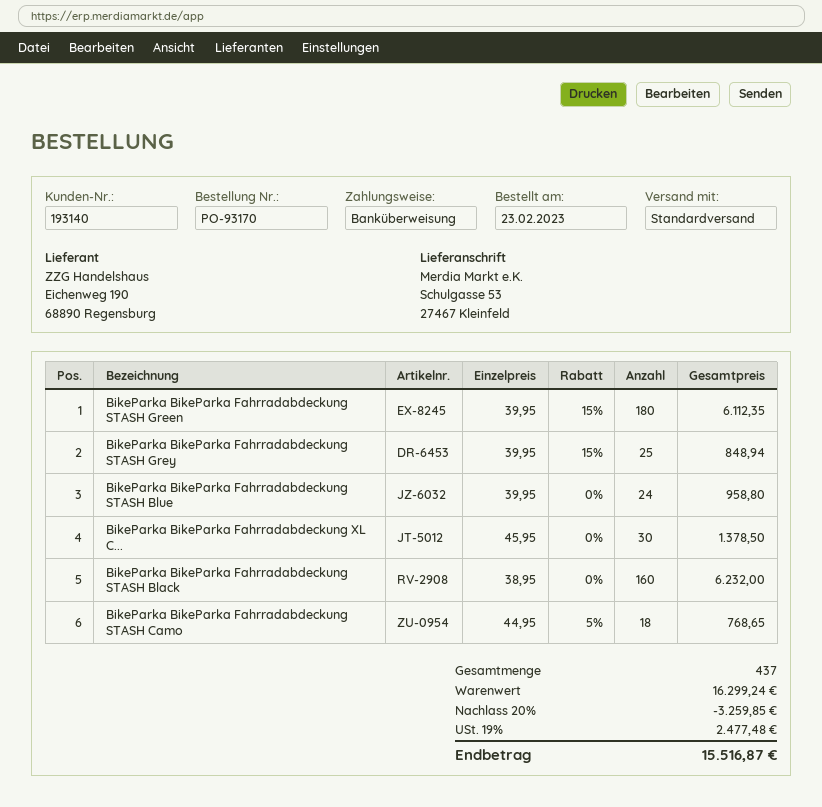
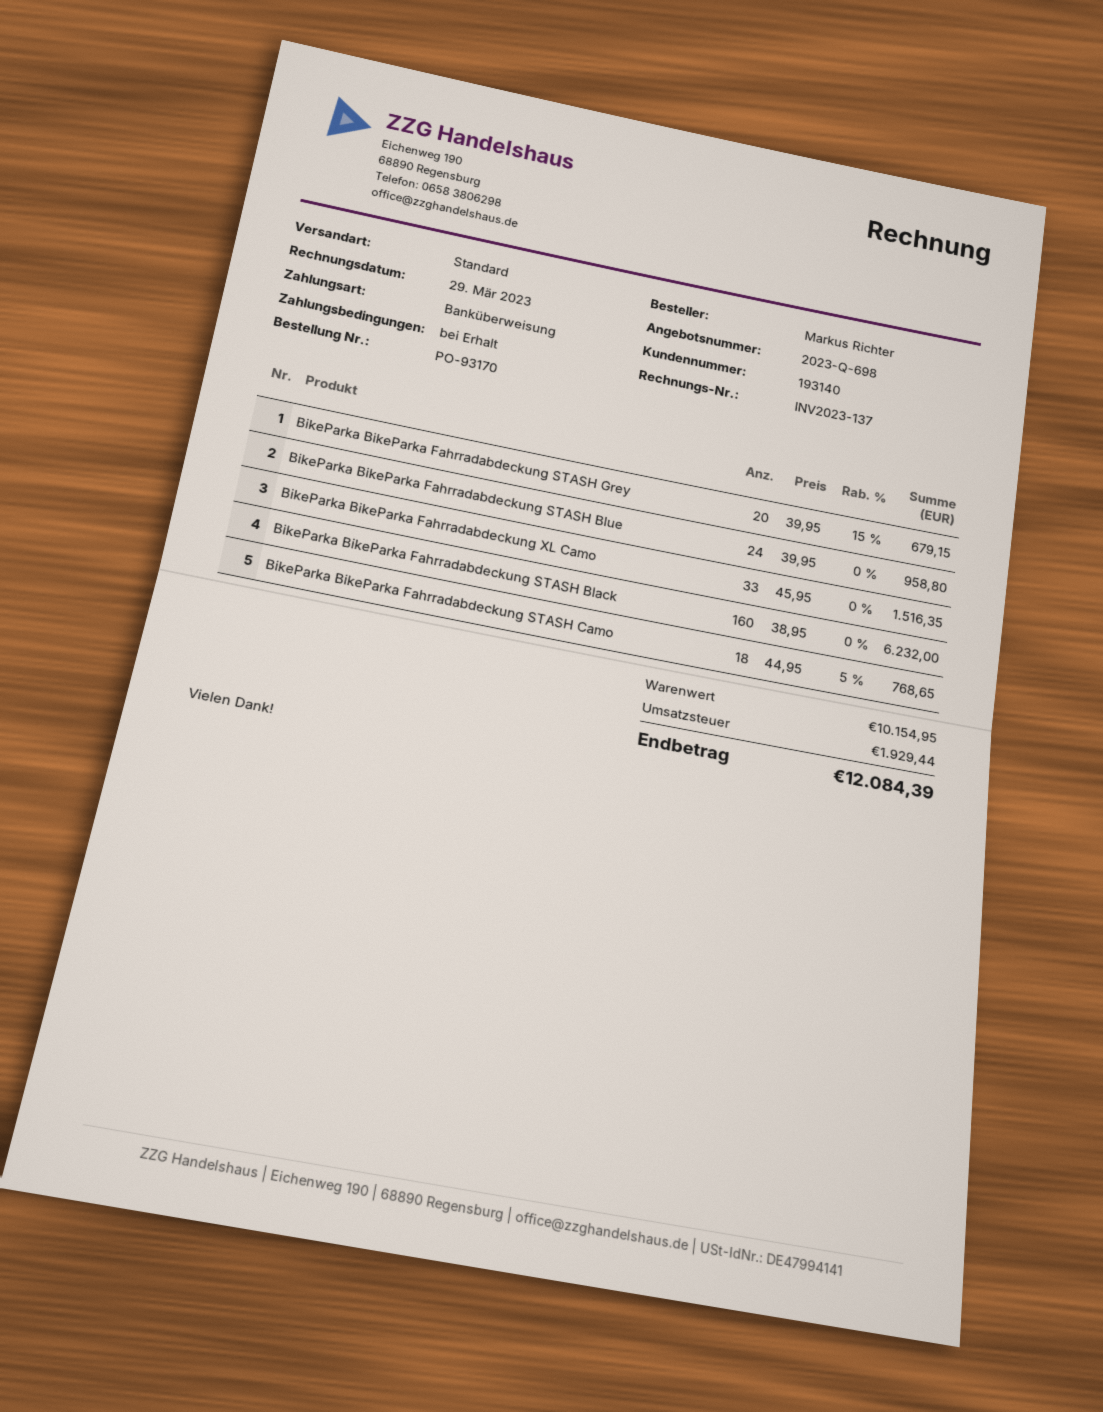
BikeParka BikeParka Fahrradabdeckung STASH Green: 180 x 39.95 - 15% = 6112.35 -> none
BikeParka BikeParka Fahrradabdeckung STASH Grey: 25 x 39.95 - 15% = 848.94 -> 20 x 39.95 - 15% = 679.15
BikeParka BikeParka Fahrradabdeckung XL C...: 30 x 45.95 = 1378.50 -> 33 x 45.95 = 1516.35
subtotal: 16299.24 -> 10154.95
discount: 20% = 3259.85 -> none
tax: 2477.48 -> 1929.44
total: 15516.87 -> 12084.39

